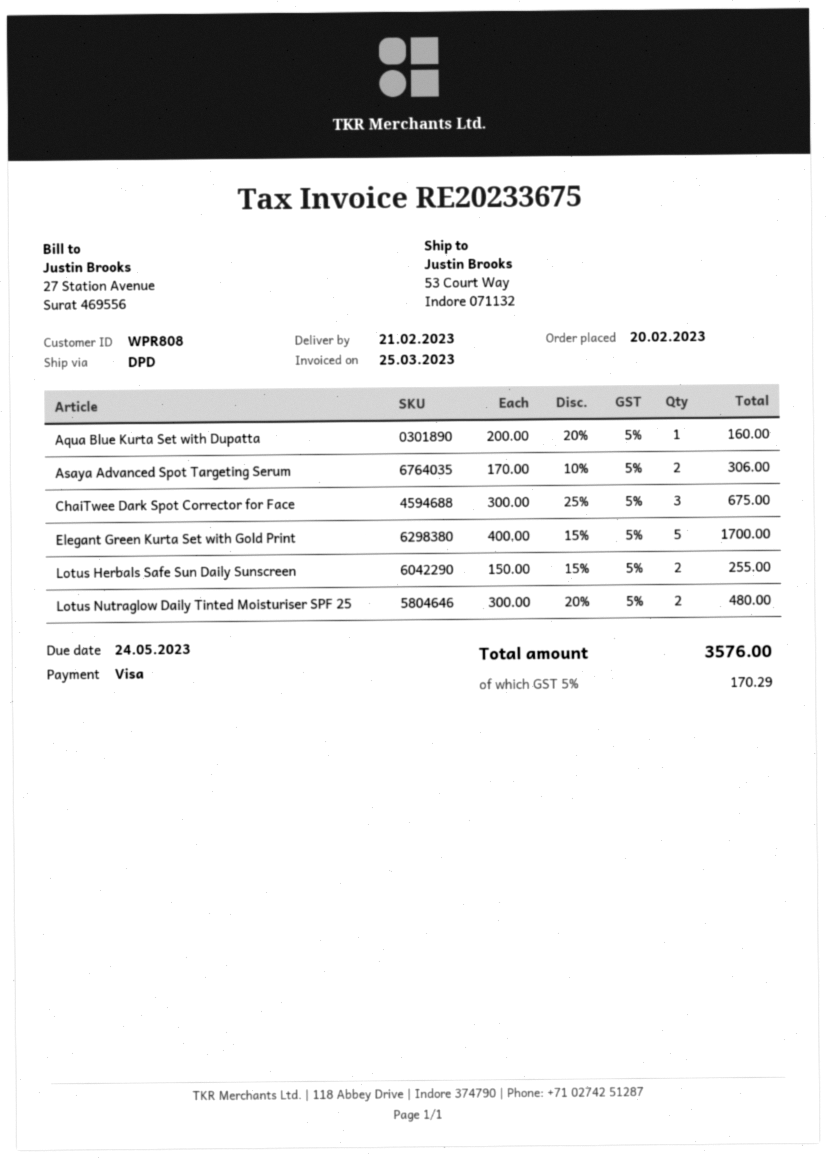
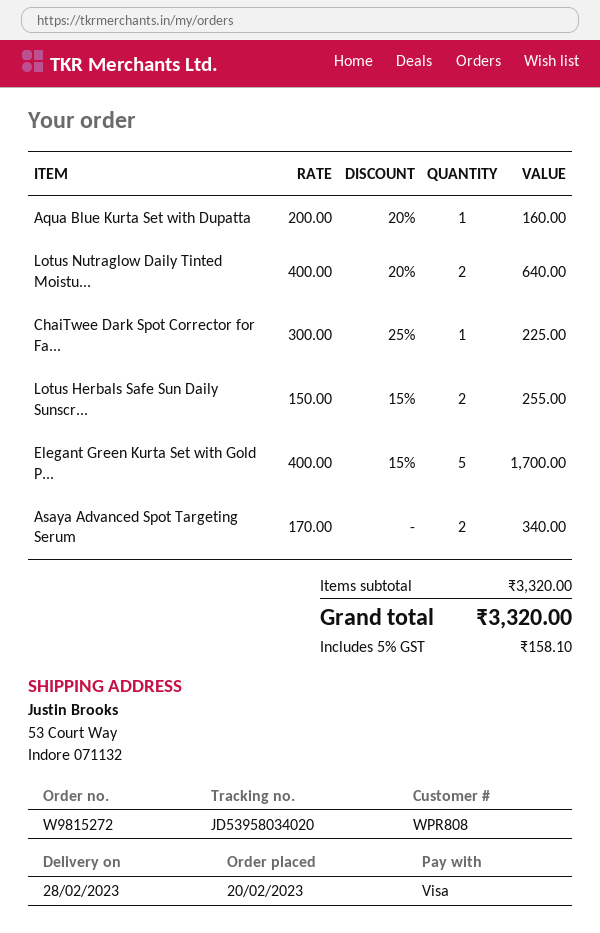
delivery date: 2023-02-21 -> 2023-02-28
Asaya Advanced Spot Targeting Serum: 2 x 170.00 - 10% = 306.00 -> 2 x 170.00 = 340.00
ChaiTwee Dark Spot Corrector for Face: 3 x 300.00 - 25% = 675.00 -> 1 x 300.00 - 25% = 225.00
Lotus Nutraglow Daily Tinted Moisturiser SPF 25: 2 x 300.00 - 20% = 480.00 -> 2 x 400.00 - 20% = 640.00
tax: 5% = 170.29 -> 5% = 158.10
total: 3576.00 -> 3320.00

